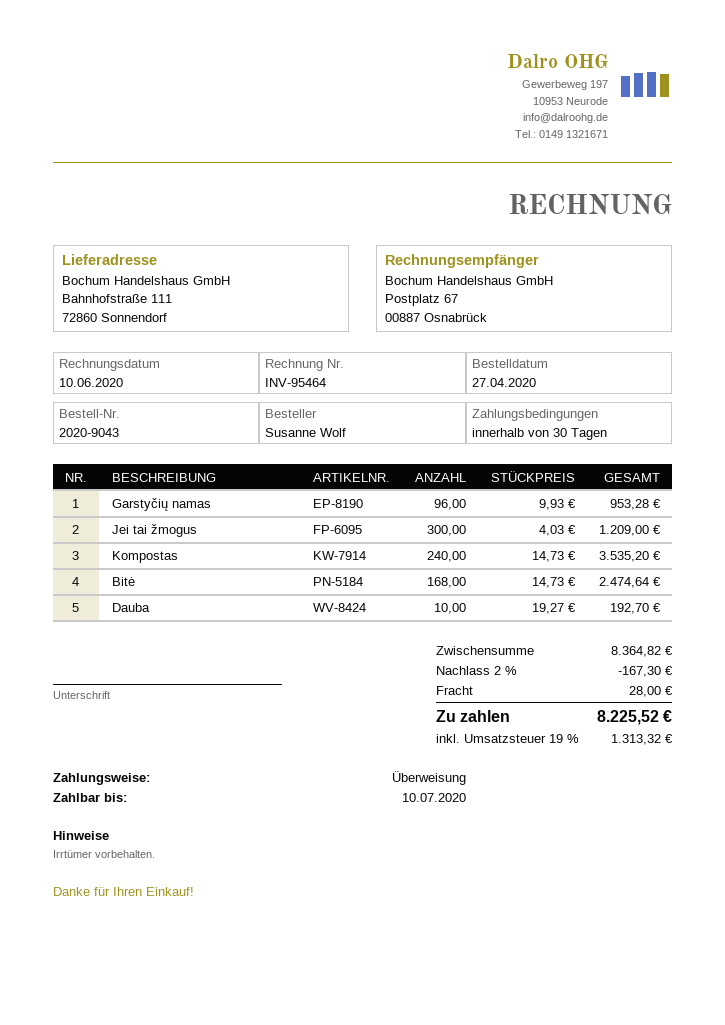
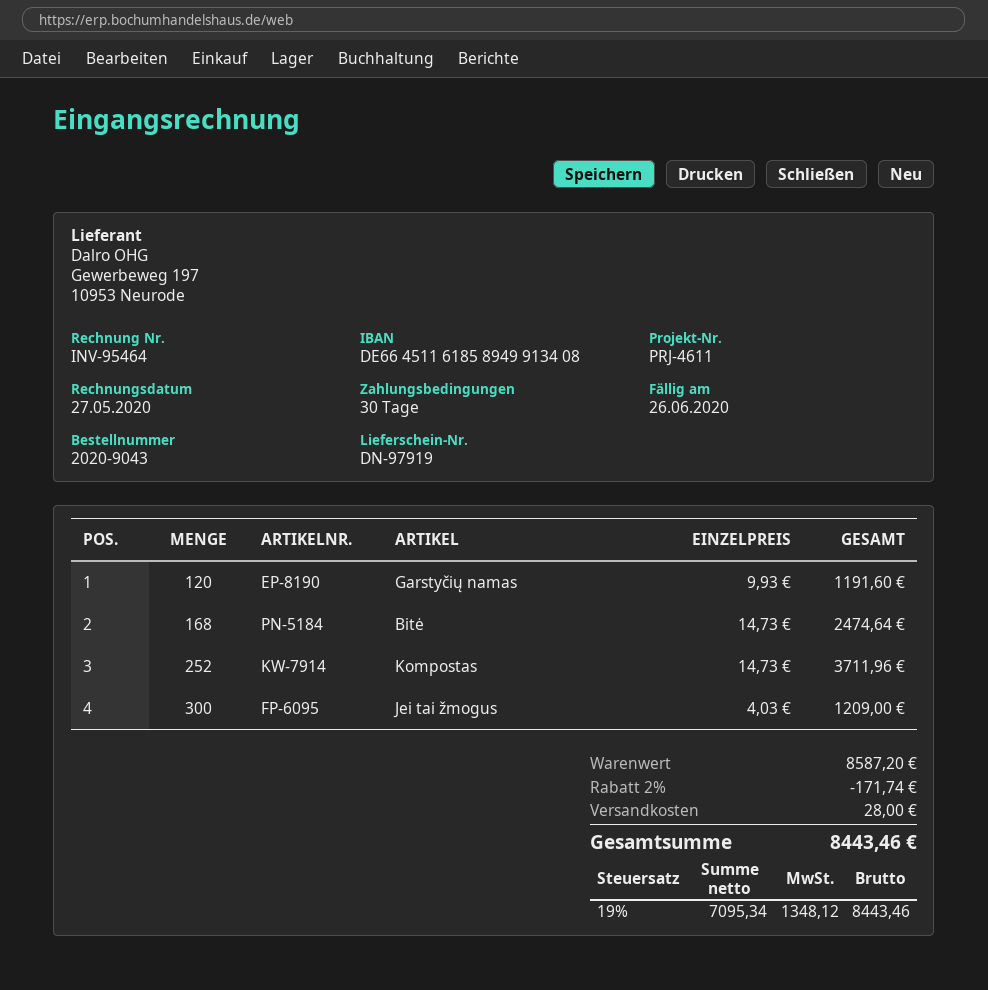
invoice date: 2020-06-10 -> 2020-05-27
due date: 2020-07-10 -> 2020-06-26
Garstyčių namas: 96 x 9.93 = 953.28 -> 120 x 9.93 = 1191.60
Kompostas: 240 x 14.73 = 3535.20 -> 252 x 14.73 = 3711.96
Dauba: 10 x 19.27 = 192.70 -> none
subtotal: 8364.82 -> 8587.20
discount: 2% = 167.30 -> 2% = 171.74
tax: 19% = 1313.32 -> 19% = 1348.12
total: 8225.52 -> 8443.46

